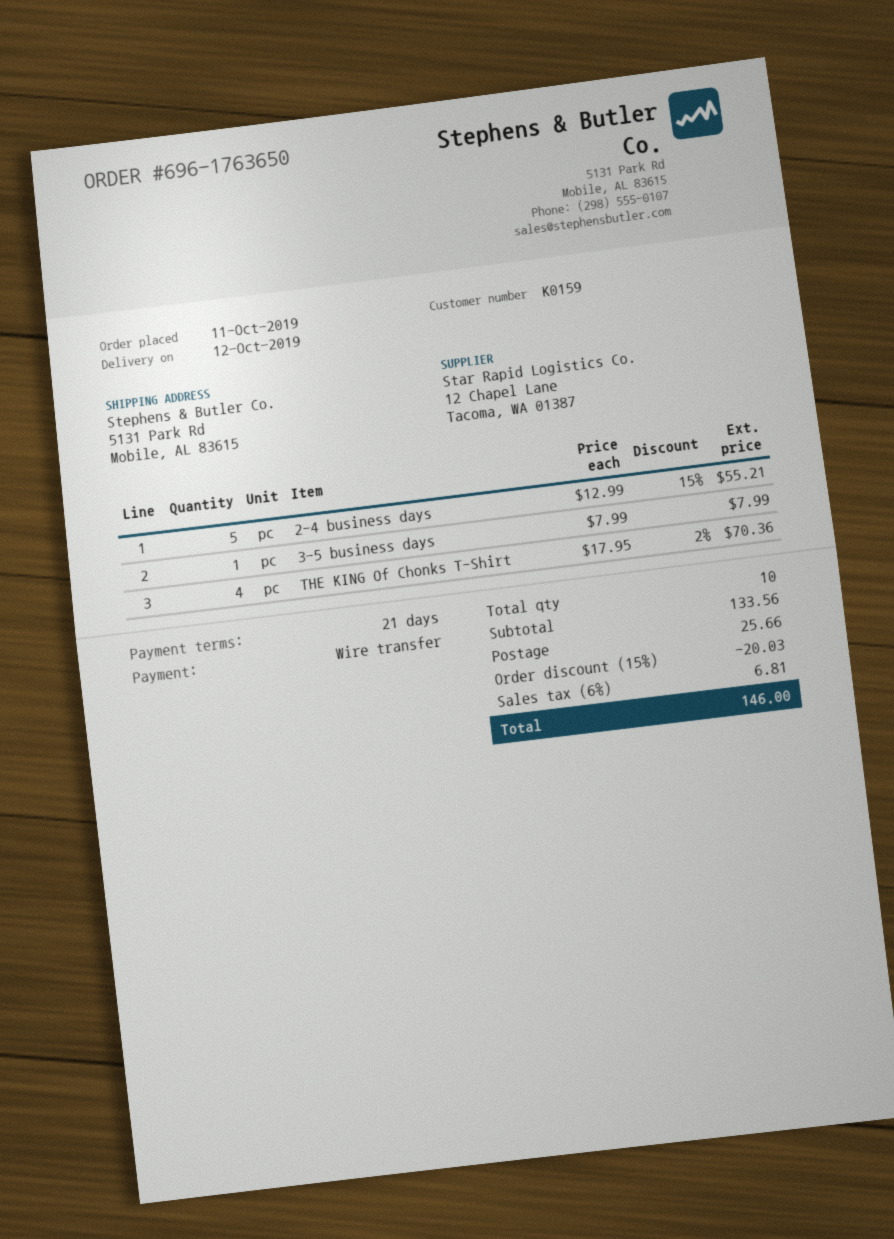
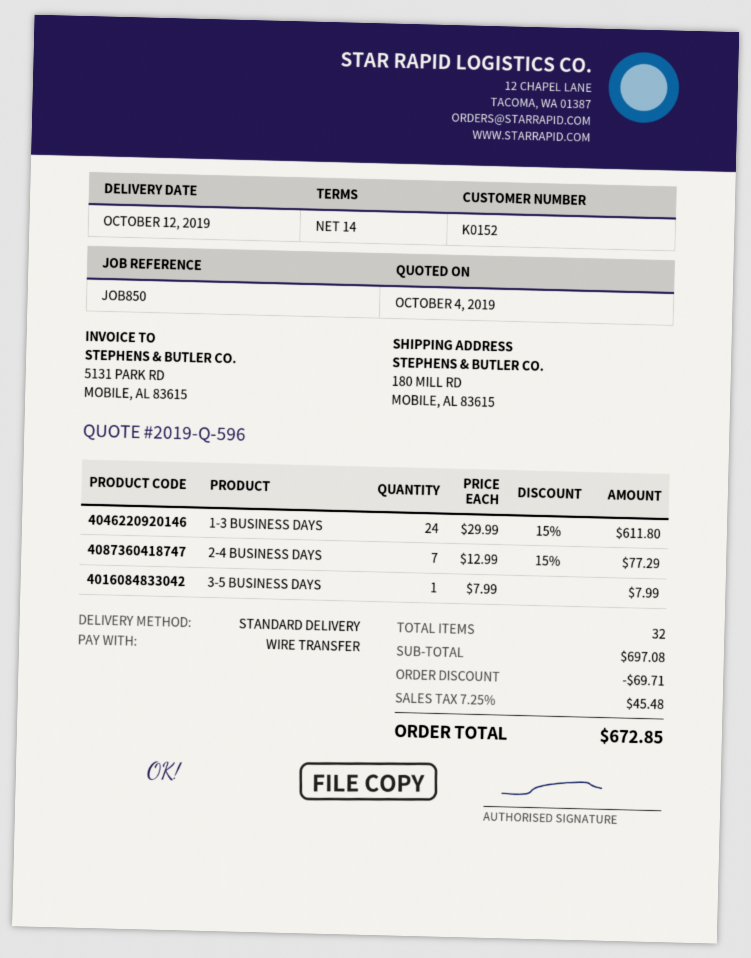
payment terms: 21 days -> 14 days
customer number: K0159 -> K0152
ship to: 5131 Park Rd, Mobile, AL 83615 -> 180 MILL RD, MOBILE, AL 83615
2-4 business days: 5 x 12.99 - 15% = 55.21 -> 7 x 12.99 - 15% = 77.29
THE KING Of Chonks T-Shirt: 4 x 17.95 - 2% = 70.36 -> none
1-3 BUSINESS DAYS: none -> 24 x 29.99 - 15% = 611.80
total quantity: 10 -> 32
subtotal: 133.56 -> 697.08
discount: 20.03 -> 69.71
shipping: 25.66 -> none
tax: 6% = 6.81 -> 7.25% = 45.48
total: 146.00 -> 672.85

